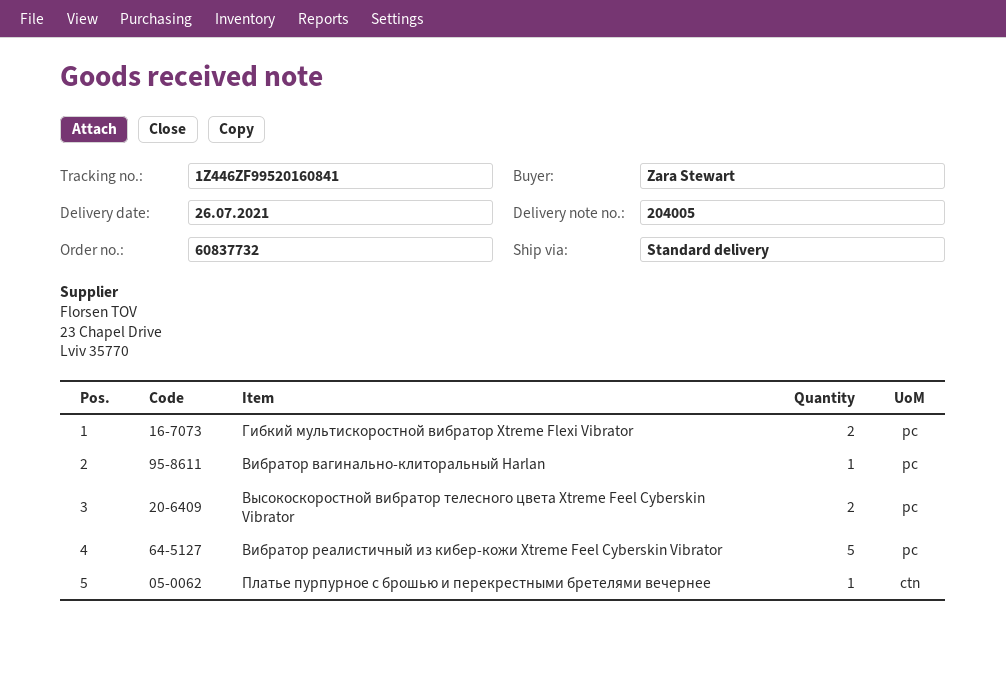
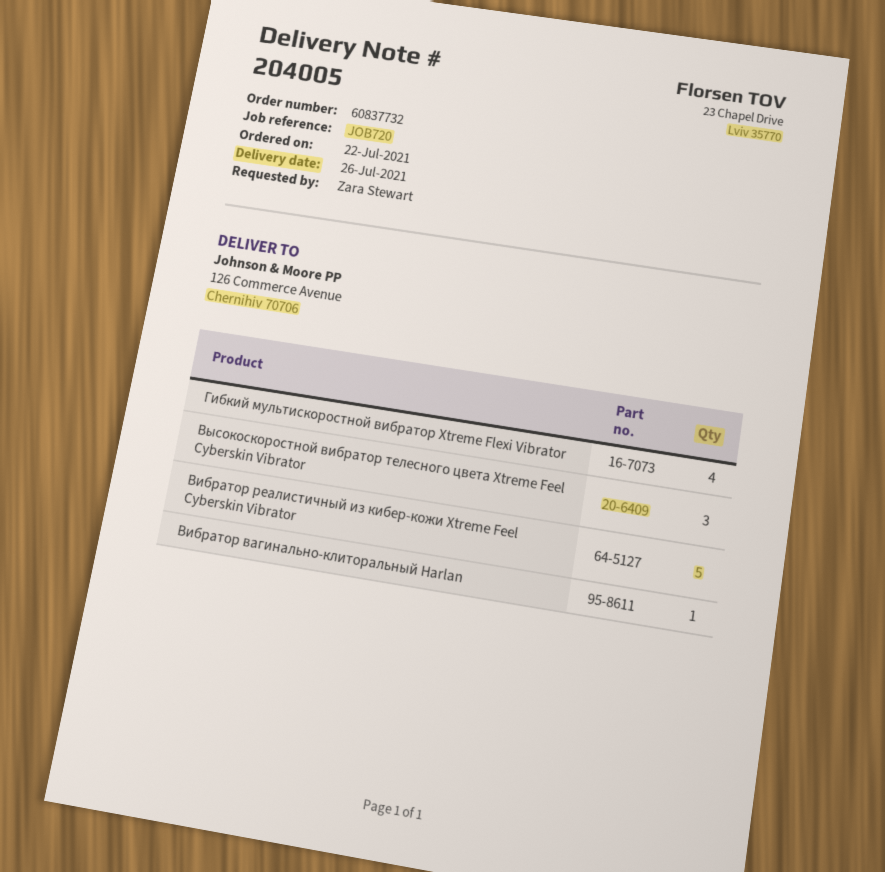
Гибкий мультискоростной вибратор Xtreme Flexi Vibrator: 2 -> 4
Высокоскоростной вибратор телесного цвета Xtreme Feel Cyberskin Vibrator: 2 -> 3
Платье пурпурное с брошью и перекрестными бретелями вечернее: 1 -> none

